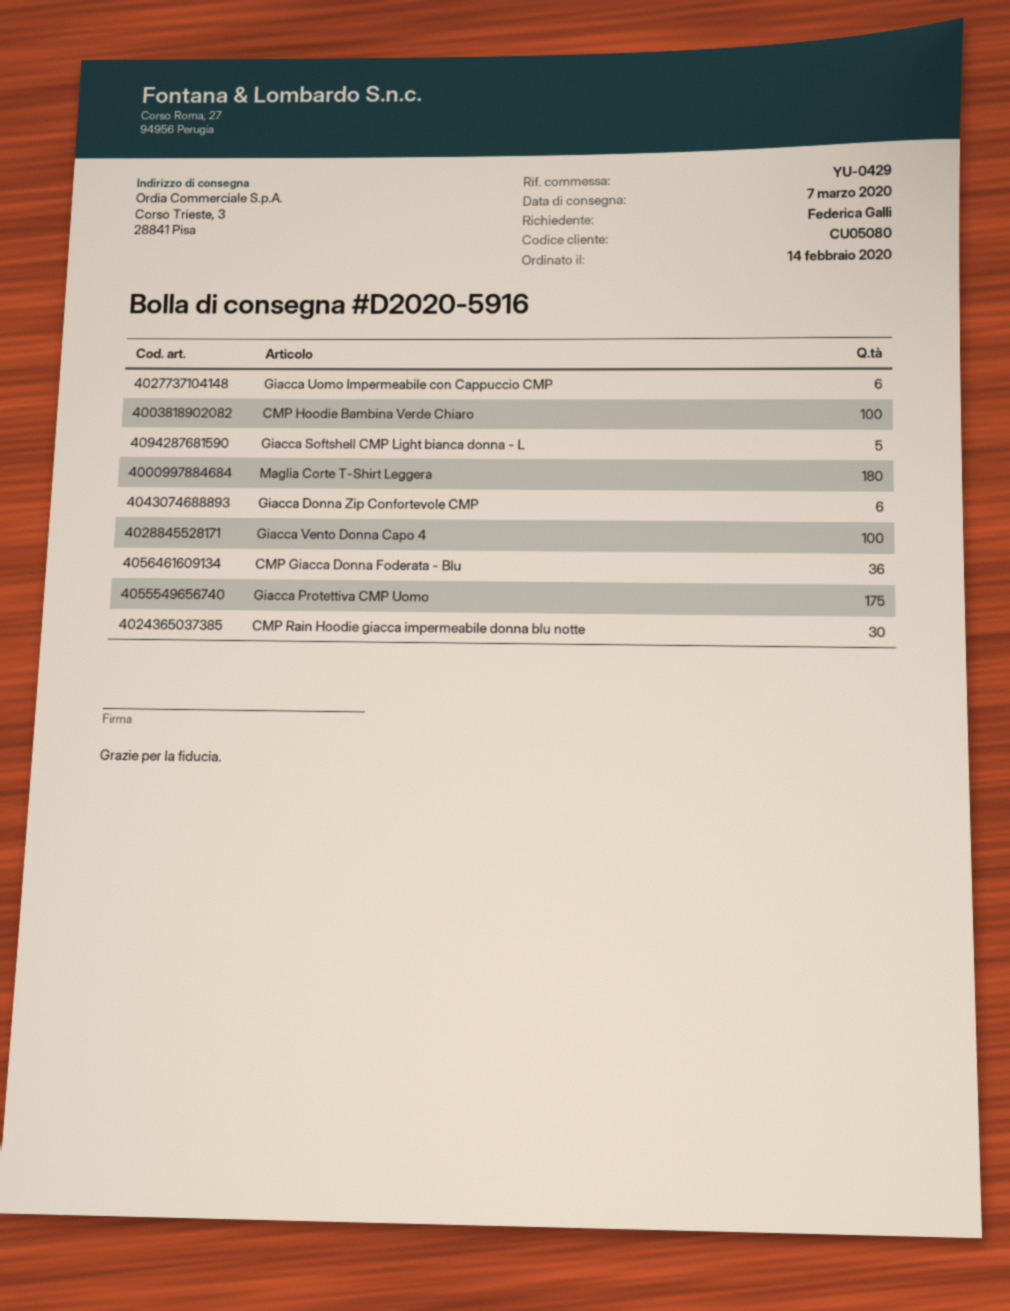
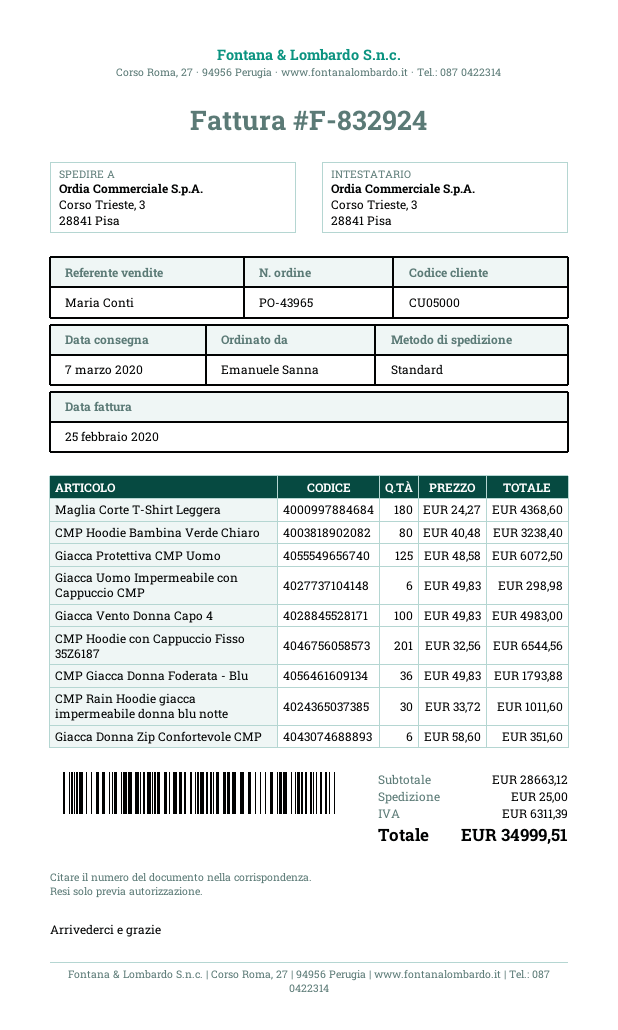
customer number: CU05080 -> CU05000
ordered by: Federica Galli -> Emanuele Sanna
CMP Hoodie Bambina Verde Chiaro: 100 -> 80
Giacca Softshell CMP Light bianca donna - L: 5 -> none
Giacca Protettiva CMP Uomo: 175 -> 125
CMP Hoodie con Cappuccio Fisso 35Z6187: none -> 201

